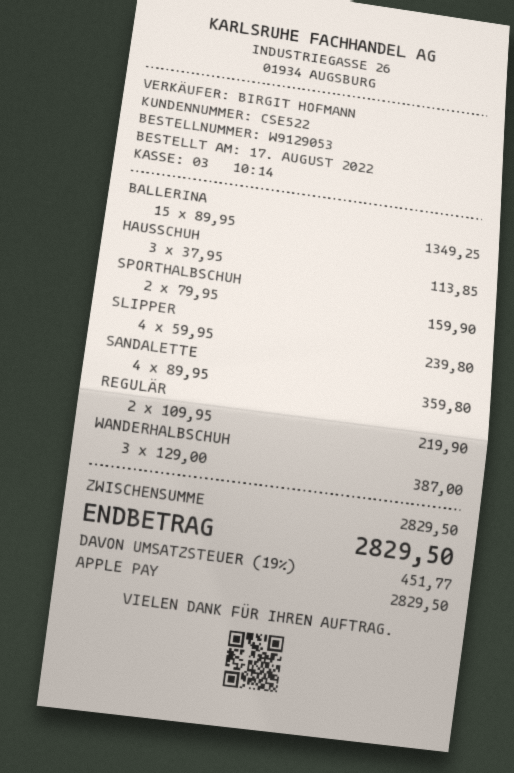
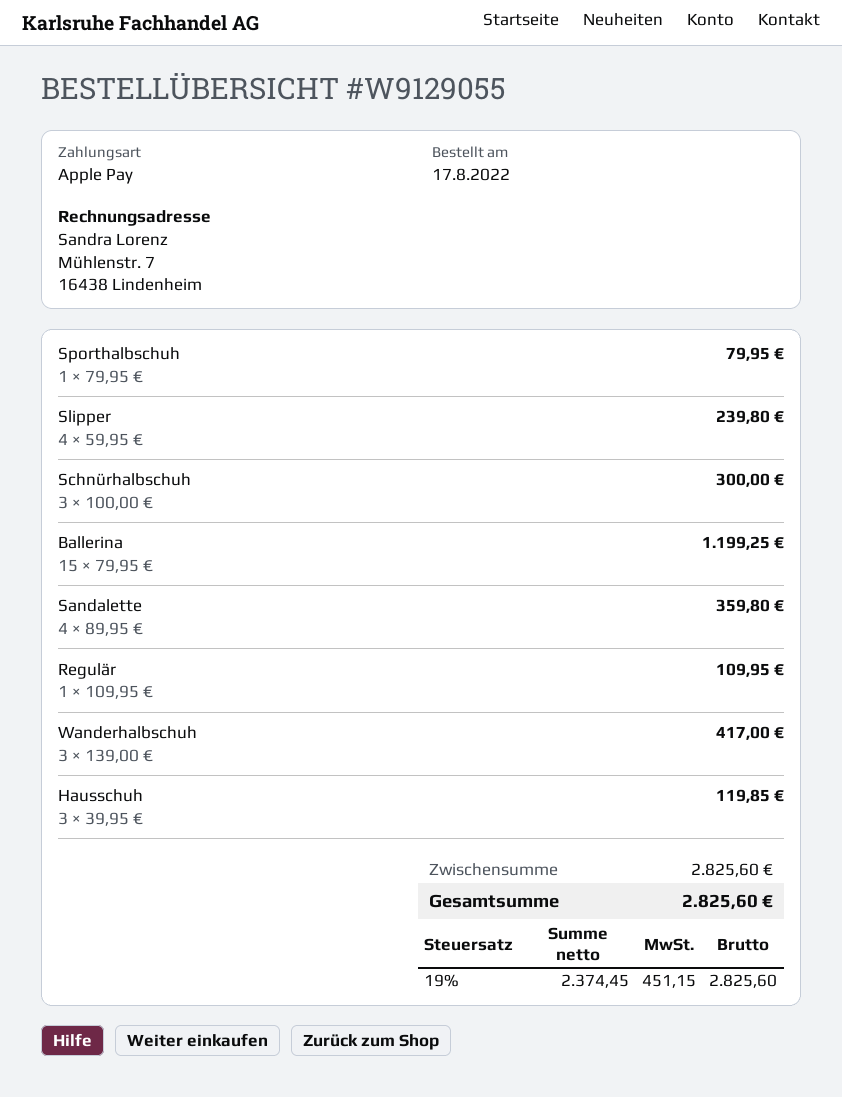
order number: W9129053 -> W9129055
BALLERINA: 15 x 89.95 = 1349.25 -> 15 x 79.95 = 1199.25
HAUSSCHUH: 3 x 37.95 = 113.85 -> 3 x 39.95 = 119.85
SPORTHALBSCHUH: 2 x 79.95 = 159.90 -> 1 x 79.95 = 79.95
REGULÄR: 2 x 109.95 = 219.90 -> 1 x 109.95 = 109.95
WANDERHALBSCHUH: 3 x 129.00 = 387.00 -> 3 x 139.00 = 417.00
Schnürhalbschuh: none -> 3 x 100.00 = 300.00
subtotal: 2829.50 -> 2825.60
tax: 19% = 451.77 -> 19% = 451.15
total: 2829.50 -> 2825.60

